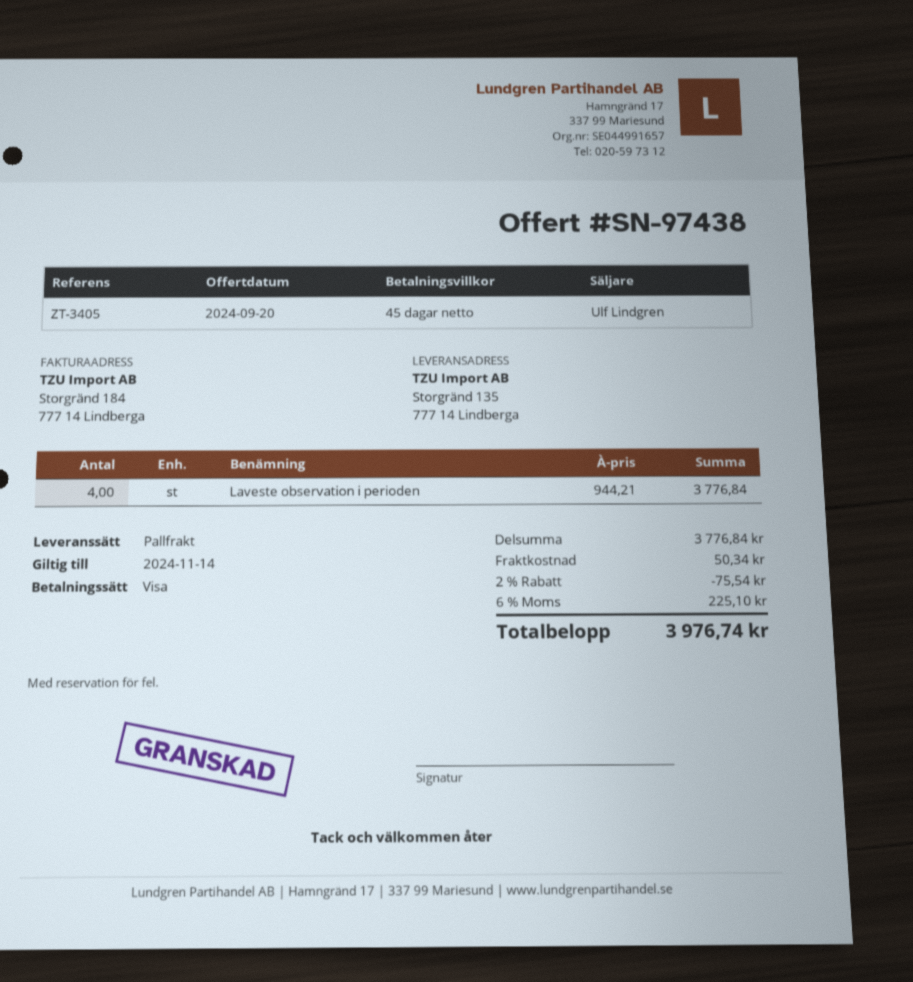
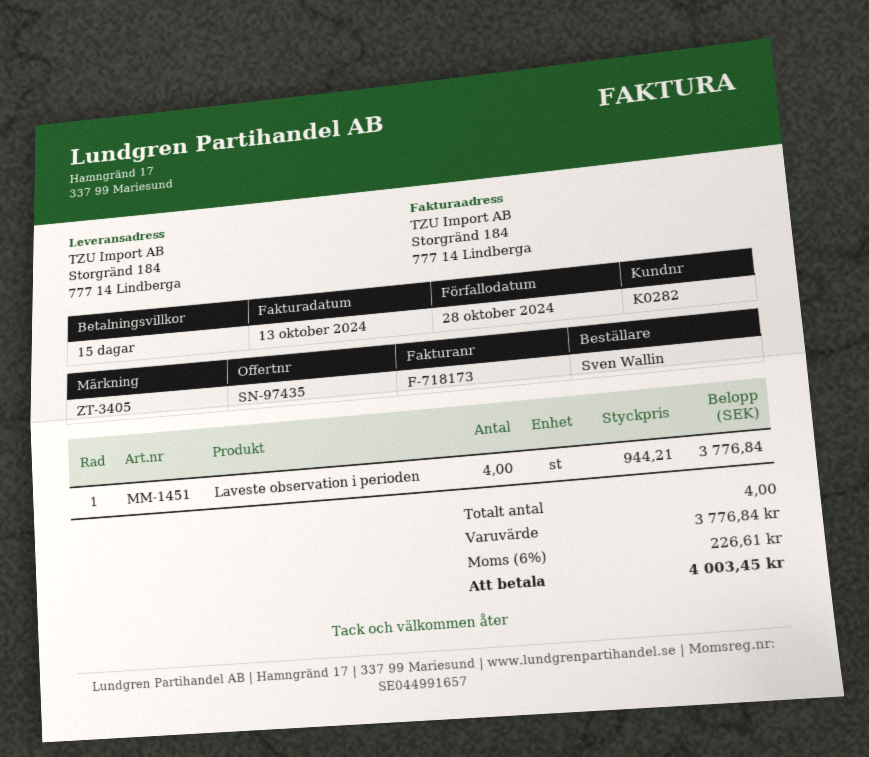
quote number: SN-97438 -> SN-97435
payment terms: 45 days -> 15 days
ship to: Storgränd 135, 777 14 Lindberga -> Storgränd 184, 777 14 Lindberga
discount: 2% = 75.54 -> none
shipping: 50.34 -> none
tax: 6% = 225.10 -> 6% = 226.61
total: 3976.74 -> 4003.45

